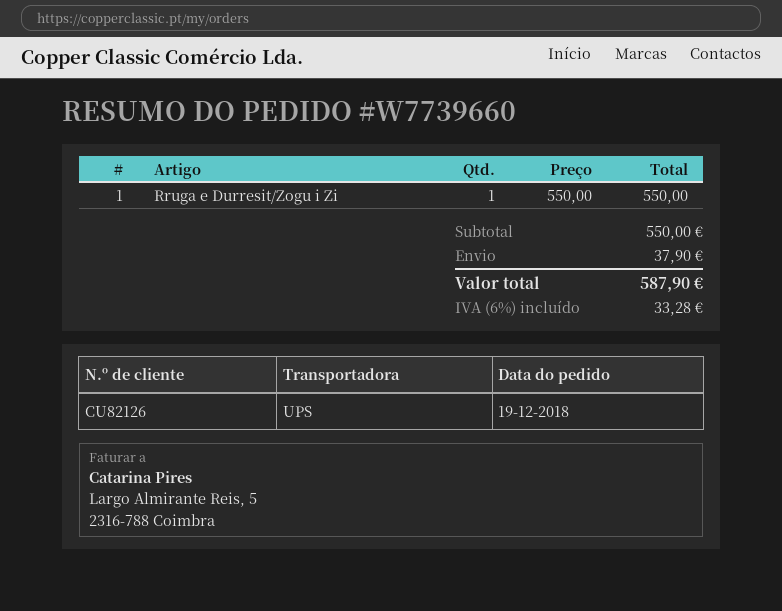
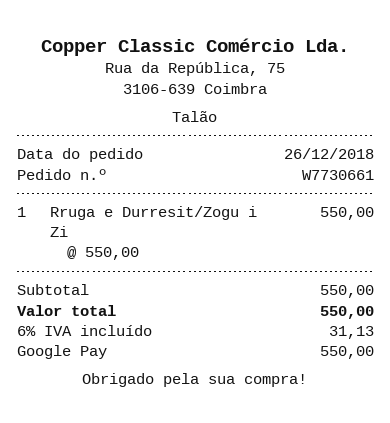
order number: W7739660 -> W7730661
order date: 2018-12-19 -> 2018-12-26
shipping: 37.90 -> none
tax: 6% = 33.28 -> 6% = 31.13
total: 587.90 -> 550.00

